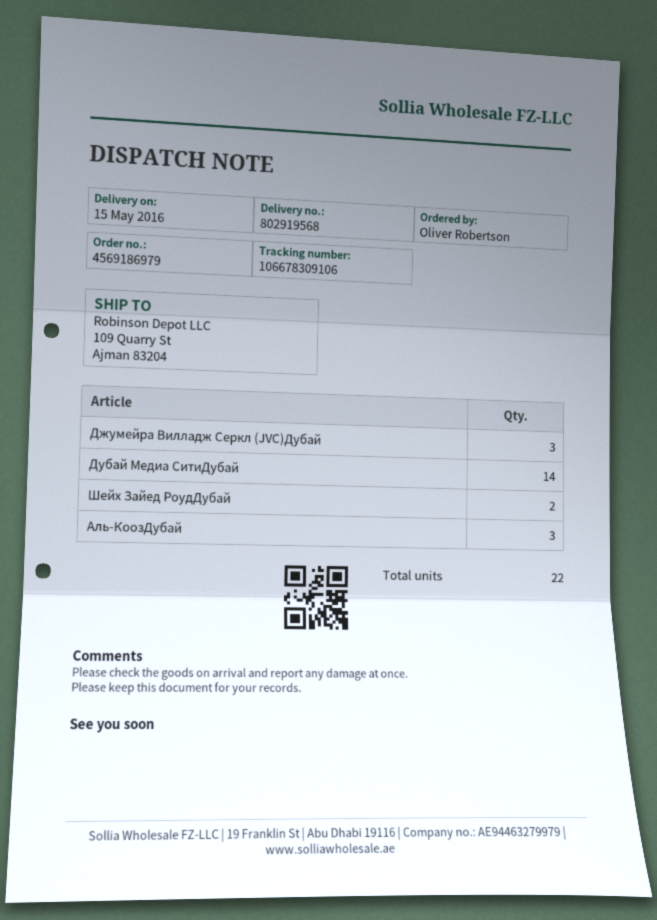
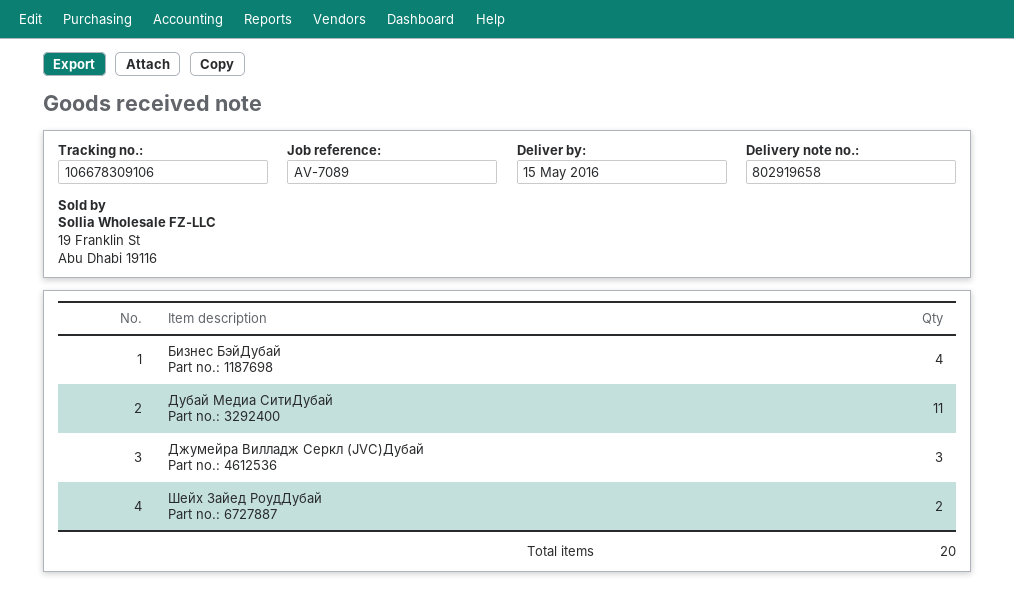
delivery note number: 802919568 -> 802919658
Дубай Медиа СитиДубай: 14 -> 11
Аль-КоозДубай: 3 -> none
Бизнес БэйДубай: none -> 4
total quantity: 22 -> 20

